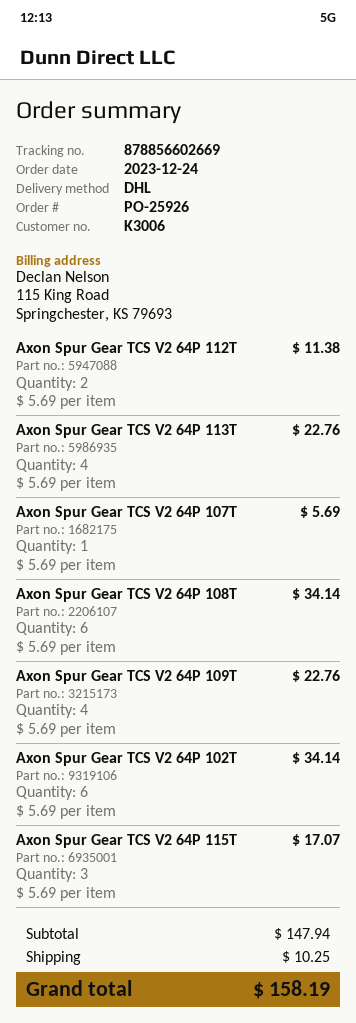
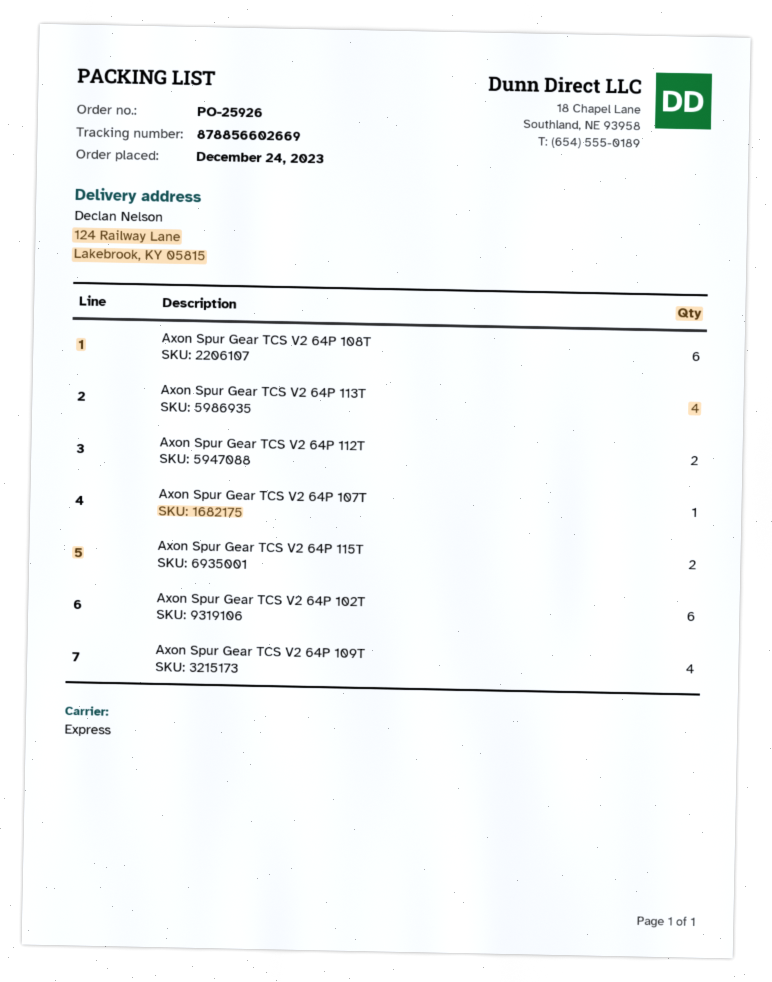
shipping method: DHL -> express
Axon Spur Gear TCS V2 64P 115T: 3 -> 2

